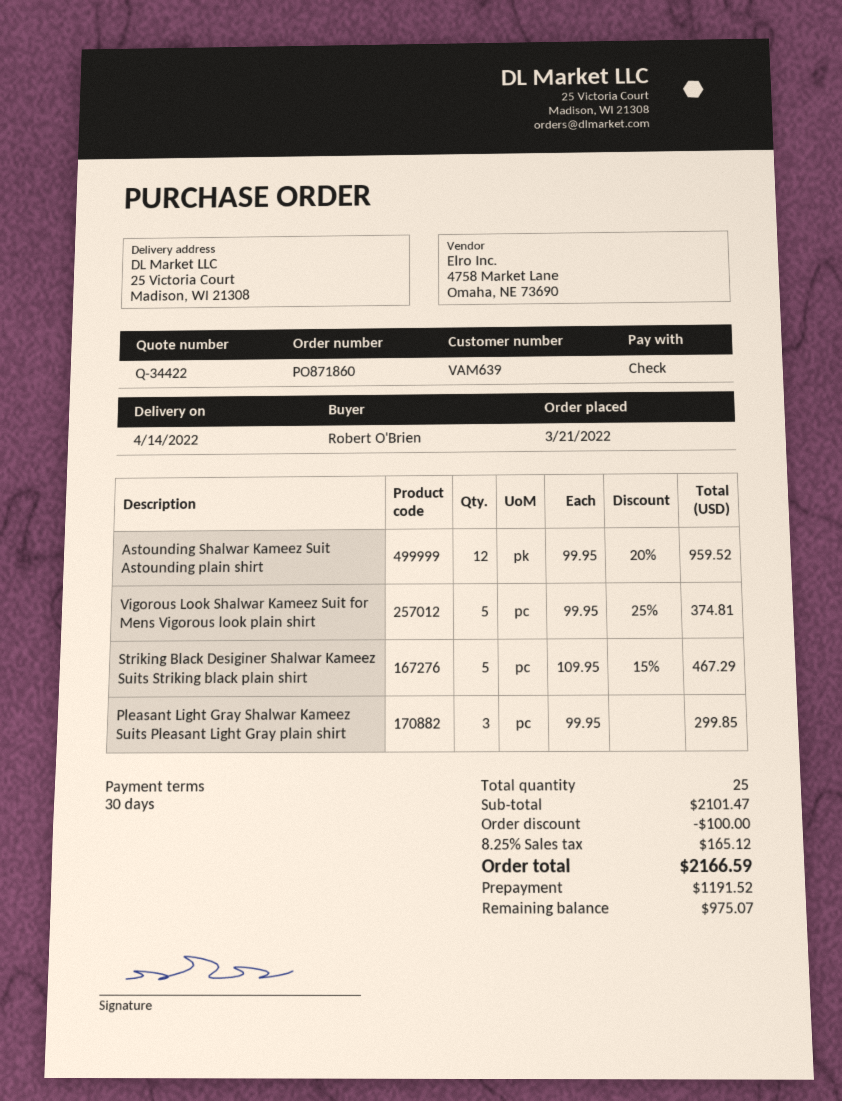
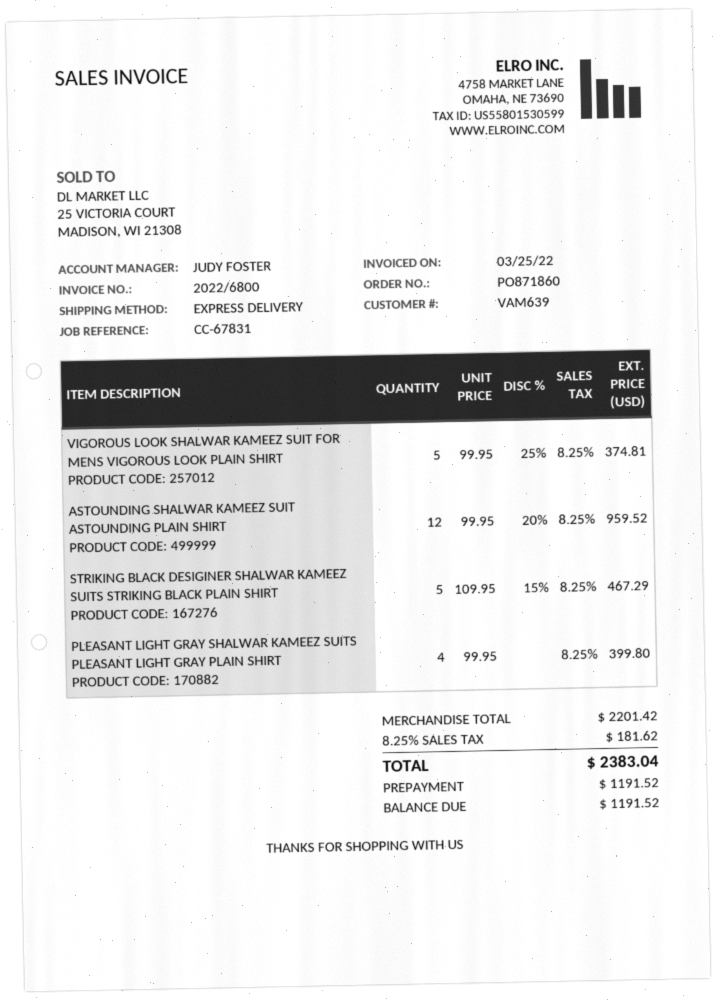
Pleasant Light Gray Shalwar Kameez Suits Pleasant Light Gray plain shirt: 3 x 99.95 = 299.85 -> 4 x 99.95 = 399.80
subtotal: 2101.47 -> 2201.42
discount: 100.00 -> none
tax: 8.25% = 165.12 -> 8.25% = 181.62
total: 2166.59 -> 2383.04
balance: 975.07 -> 1191.52

